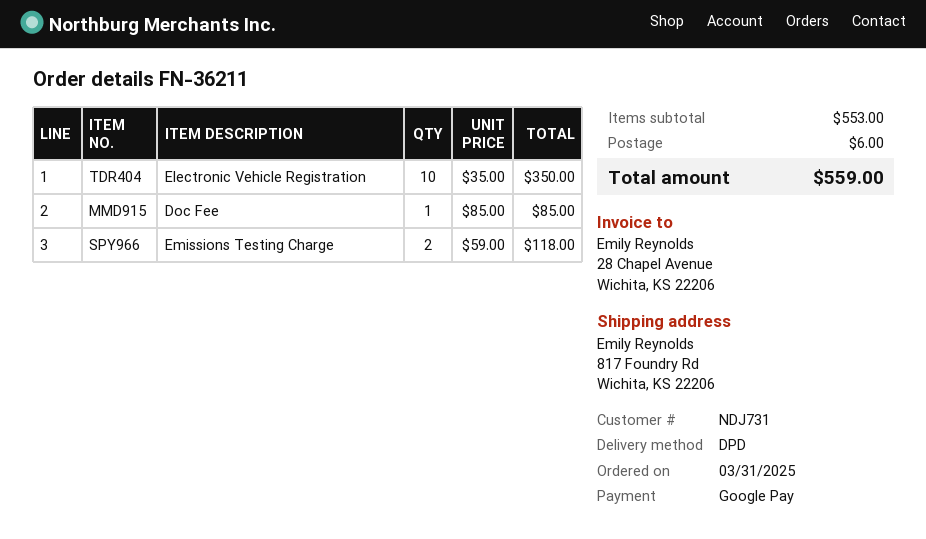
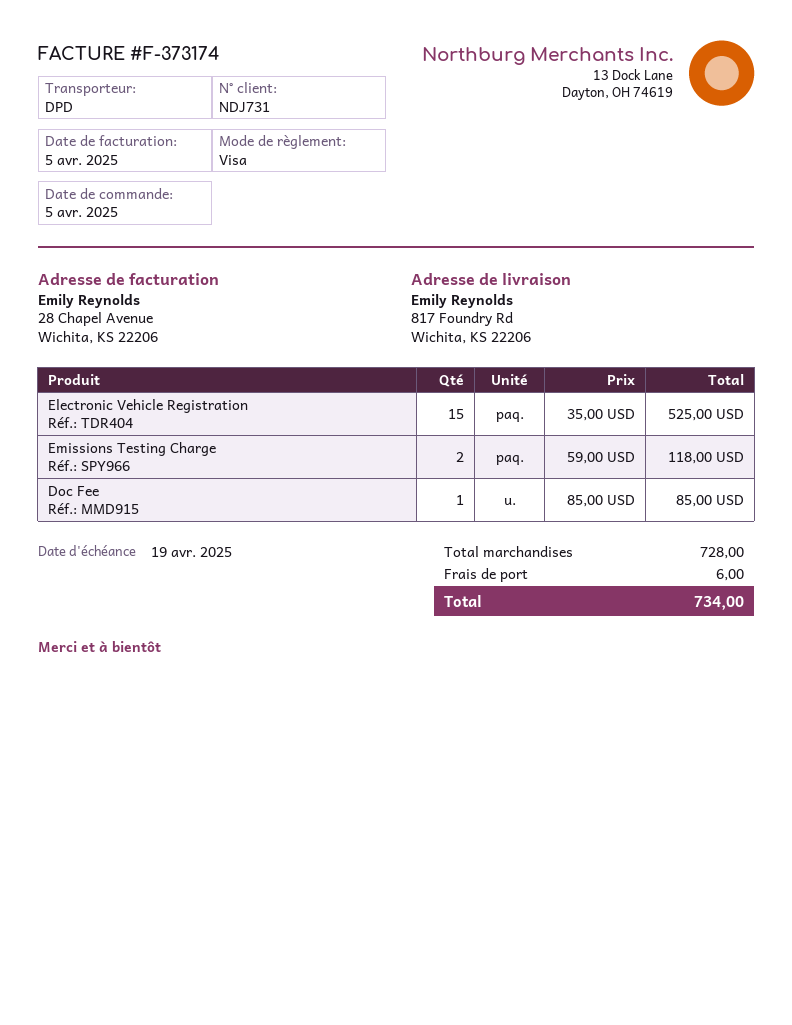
order date: 2025-03-31 -> 2025-04-05
payment method: Google Pay -> Visa
Electronic Vehicle Registration: 10 x 35.00 = 350.00 -> 15 x 35.00 = 525.00
subtotal: 553.00 -> 728.00
total: 559.00 -> 734.00

